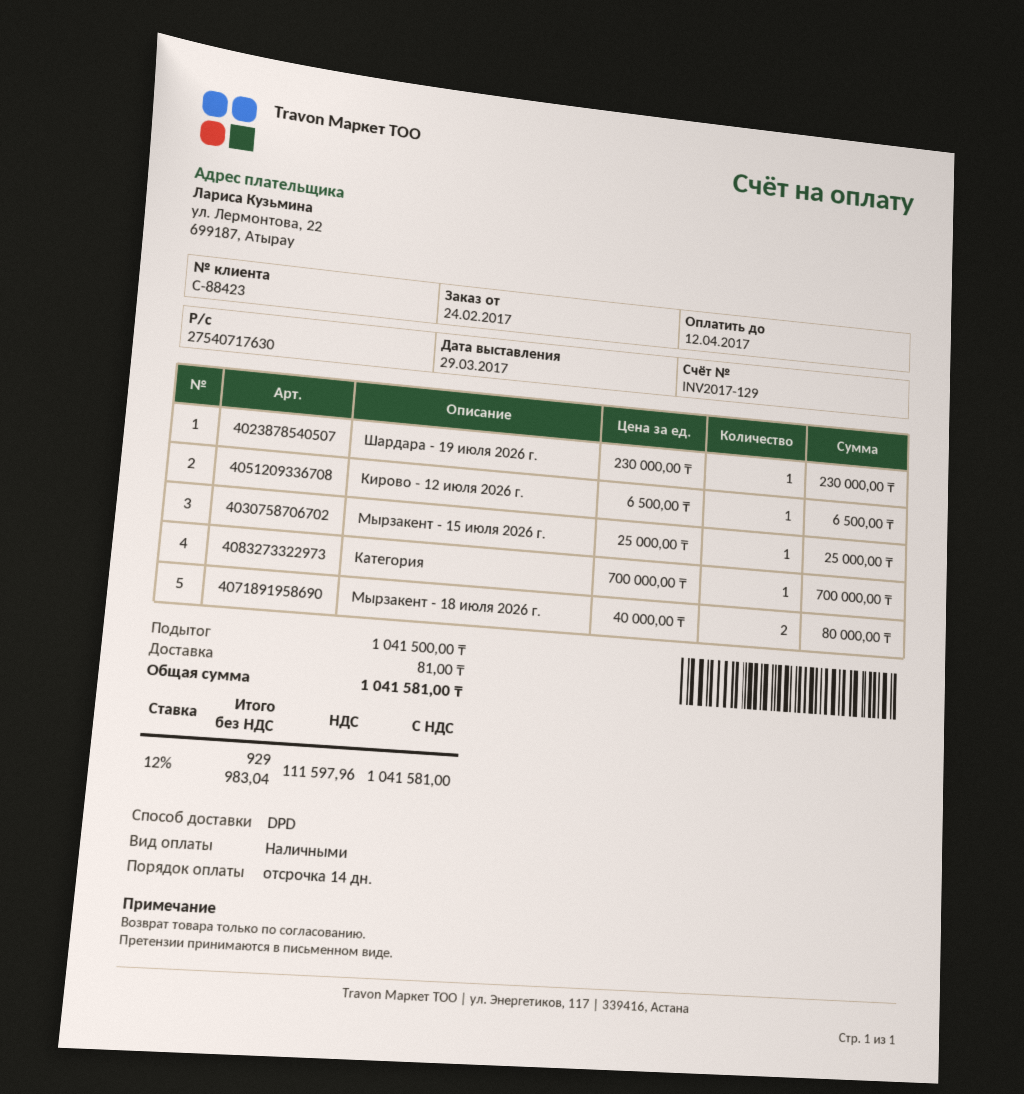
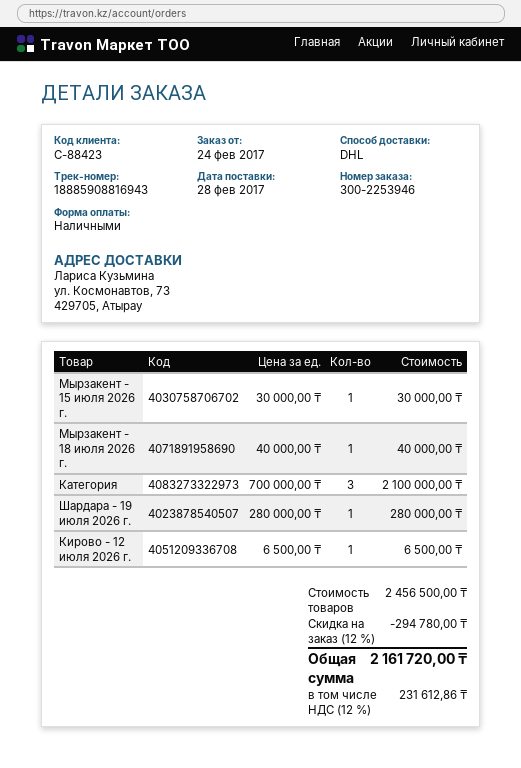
shipping method: DPD -> DHL
Шардара - 19 июля 2026 г.: 1 x 230000.00 = 230000.00 -> 1 x 280000.00 = 280000.00
Мырзакент - 15 июля 2026 г.: 1 x 25000.00 = 25000.00 -> 1 x 30000.00 = 30000.00
Категория: 1 x 700000.00 = 700000.00 -> 3 x 700000.00 = 2100000.00
Мырзакент - 18 июля 2026 г.: 2 x 40000.00 = 80000.00 -> 1 x 40000.00 = 40000.00
subtotal: 1041500.00 -> 2456500.00
discount: none -> 12% = 294780.00
shipping: 81.00 -> none
tax: 12% = 111597.96 -> 12% = 231612.86
total: 1041581.00 -> 2161720.00

